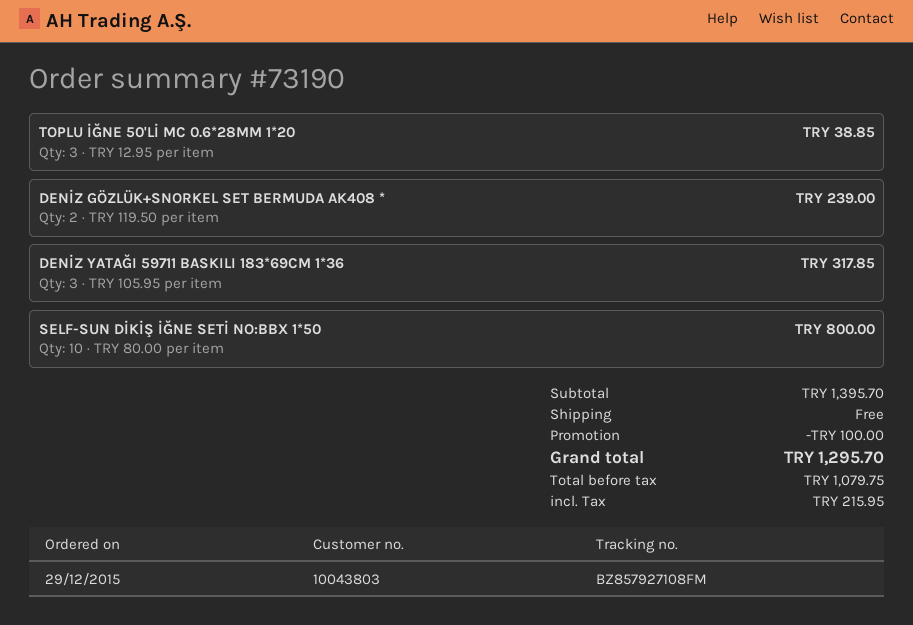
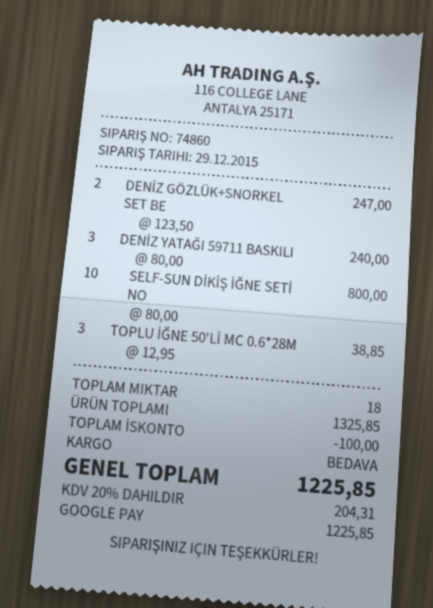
order number: 73190 -> 74860
DENİZ GÖZLÜK+SNORKEL SET BERMUDA AK408 *: 2 x 119.50 = 239.00 -> 2 x 123.50 = 247.00
DENİZ YATAĞI 59711 BASKILI 183*69CM 1*36: 3 x 105.95 = 317.85 -> 3 x 80.00 = 240.00
subtotal: 1395.70 -> 1325.85
tax: 215.95 -> 204.31
total: 1295.70 -> 1225.85

